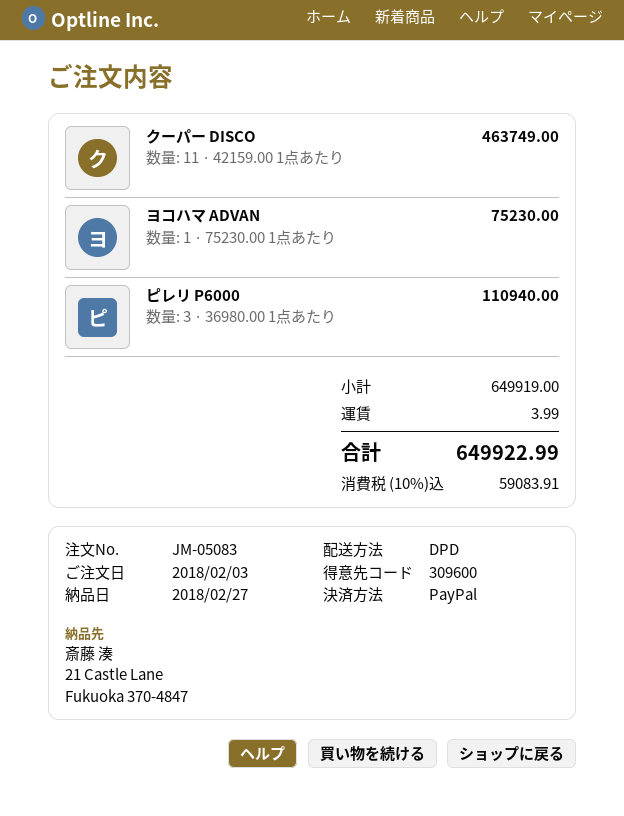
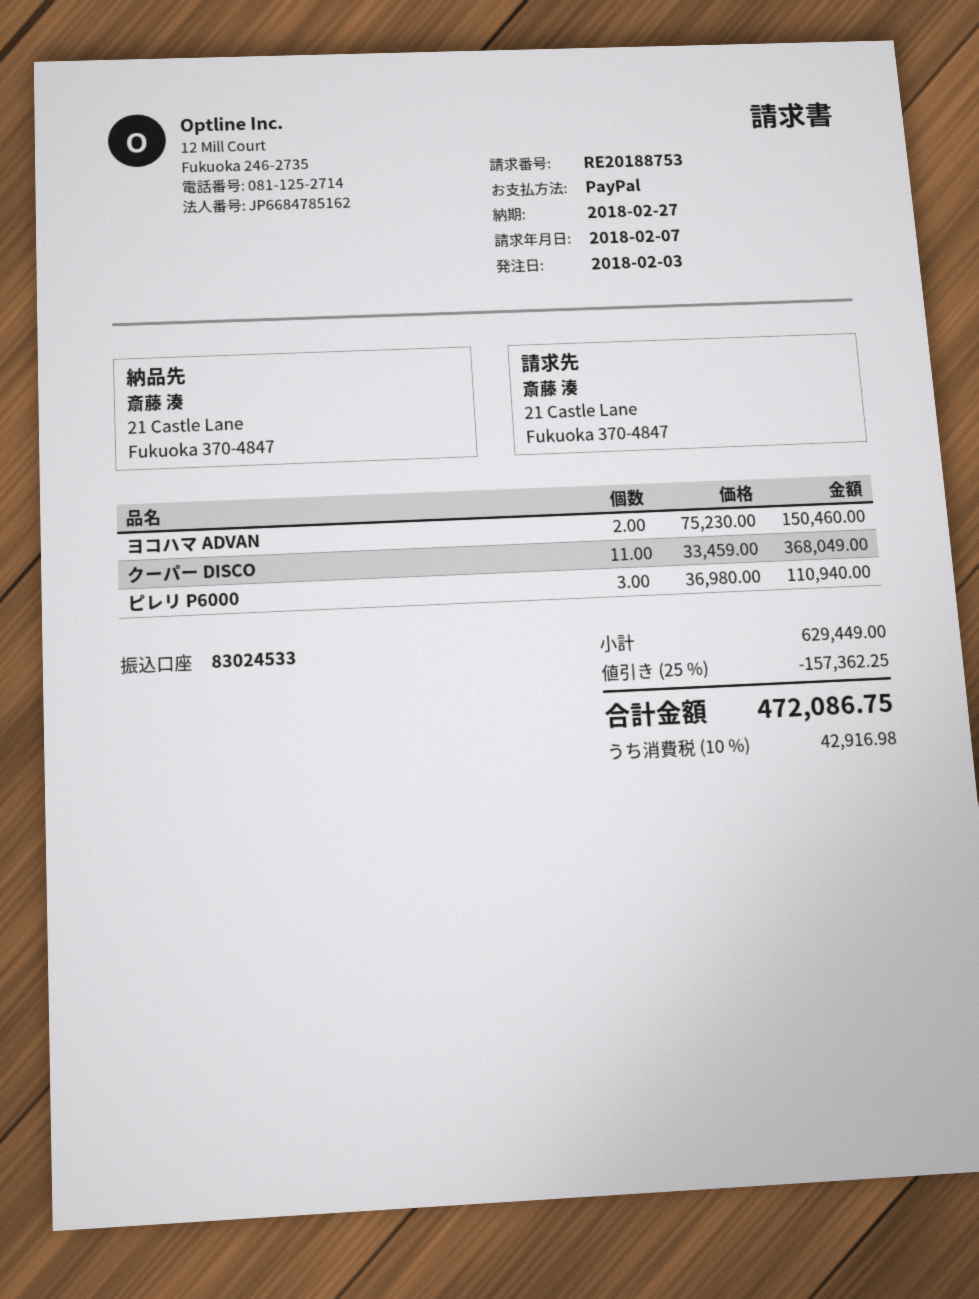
クーパー DISCO: 11 x 42159.00 = 463749.00 -> 11 x 33459.00 = 368049.00
ヨコハマ ADVAN: 1 x 75230.00 = 75230.00 -> 2 x 75230.00 = 150460.00
subtotal: 649919.00 -> 629449.00
discount: none -> 25% = 157362.25
shipping: 3.99 -> none
tax: 10% = 59083.91 -> 10% = 42916.98
total: 649922.99 -> 472086.75

